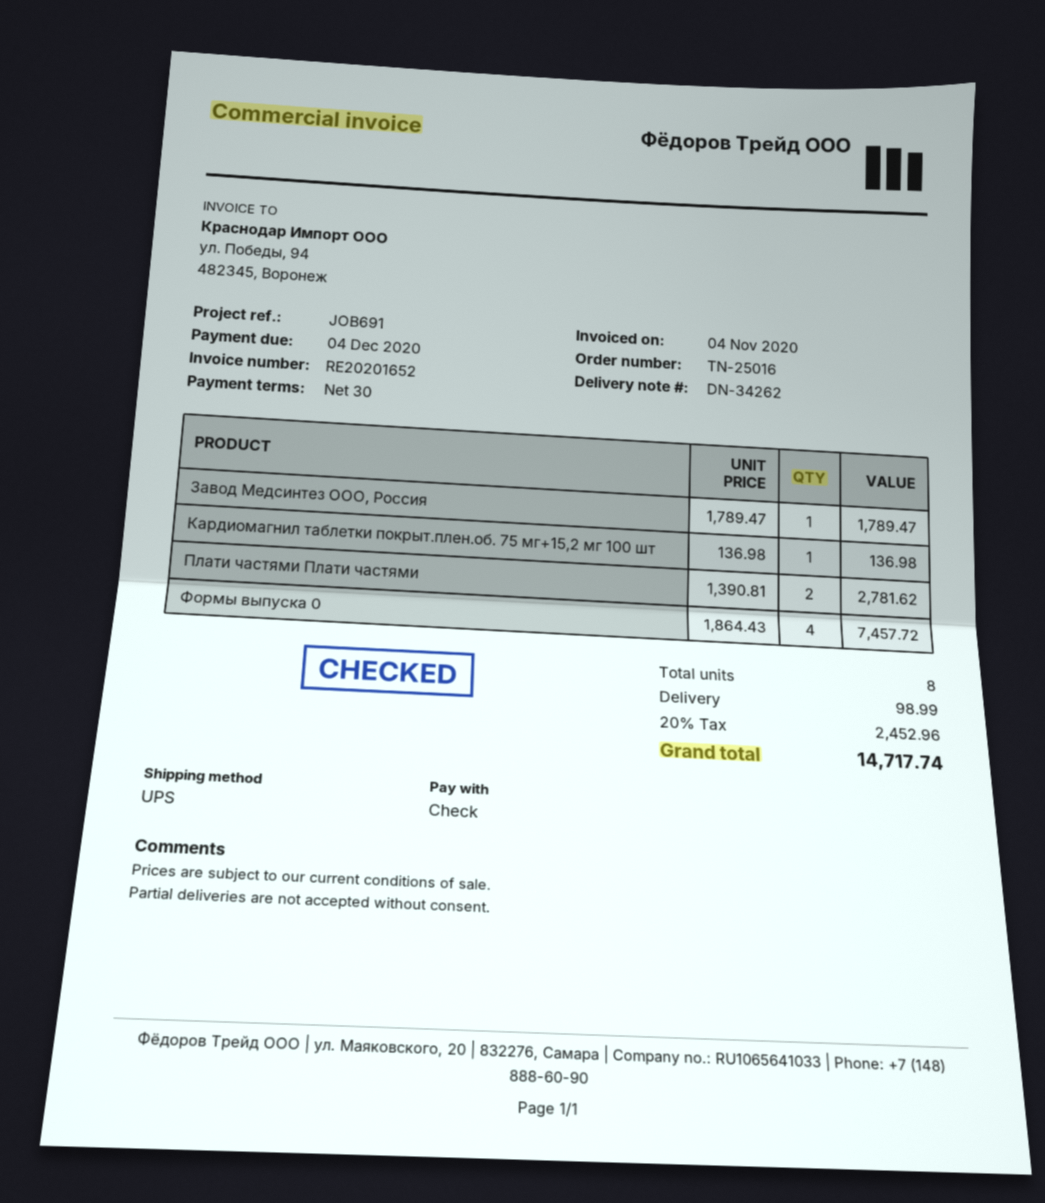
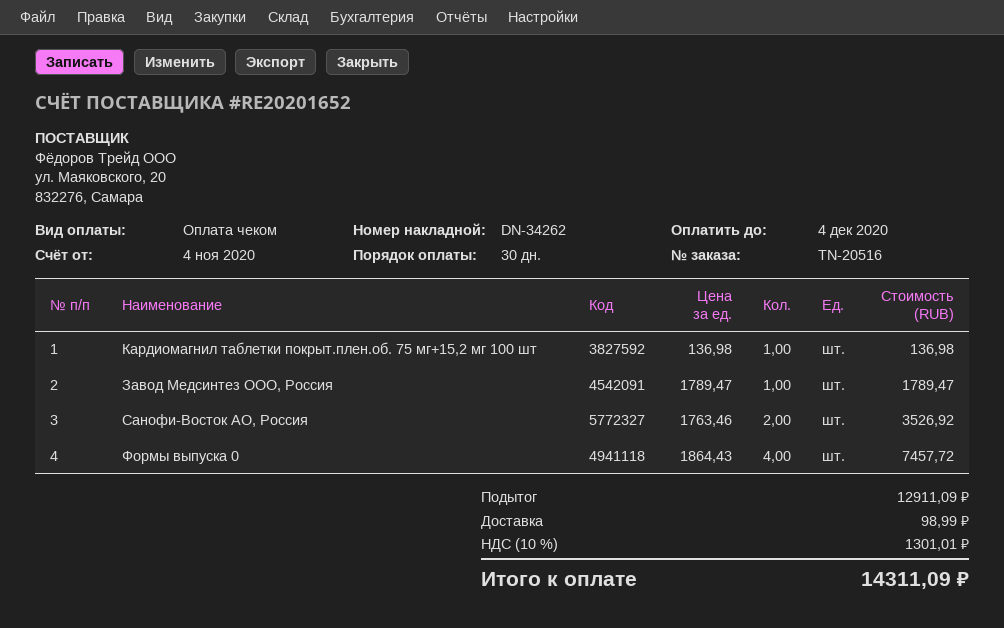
order number: TN-25016 -> TN-20516
Плати частями Плати частями: 2 x 1390.81 = 2781.62 -> none
Санофи-Восток АО, Россия: none -> 2 x 1763.46 = 3526.92
tax: 20% = 2452.96 -> 10% = 1301.01
total: 14717.74 -> 14311.09

